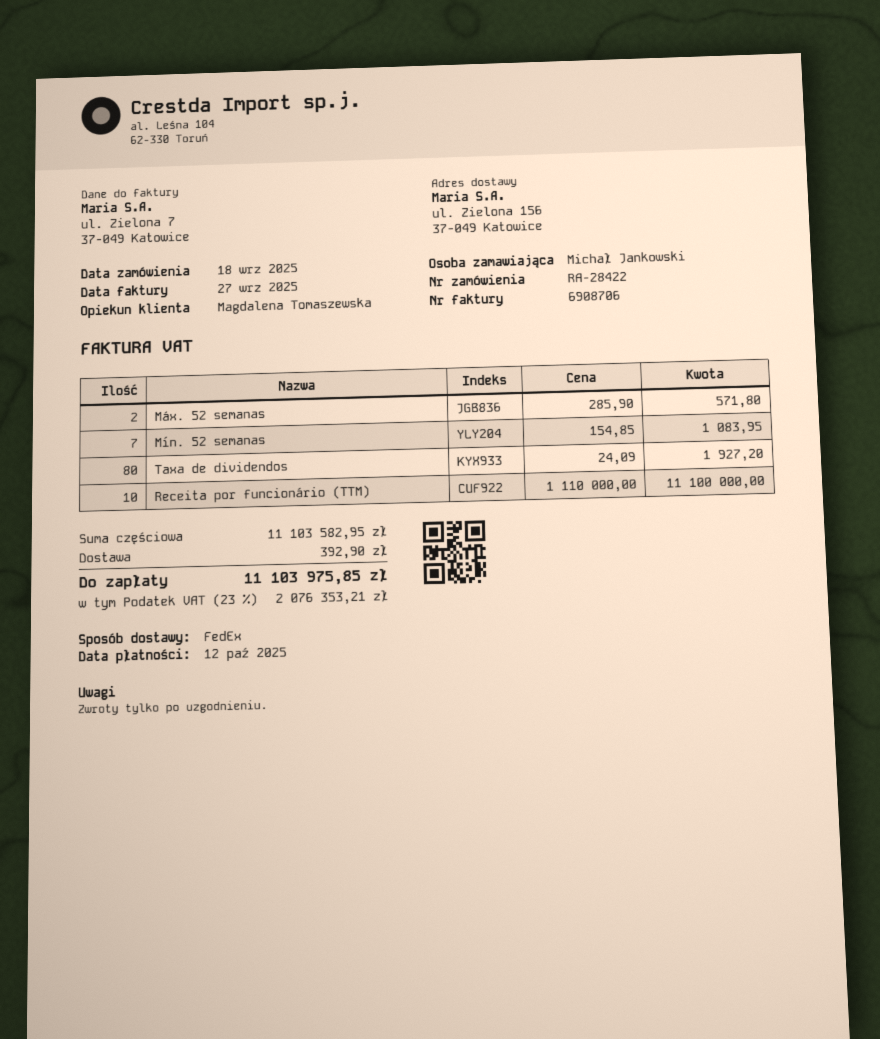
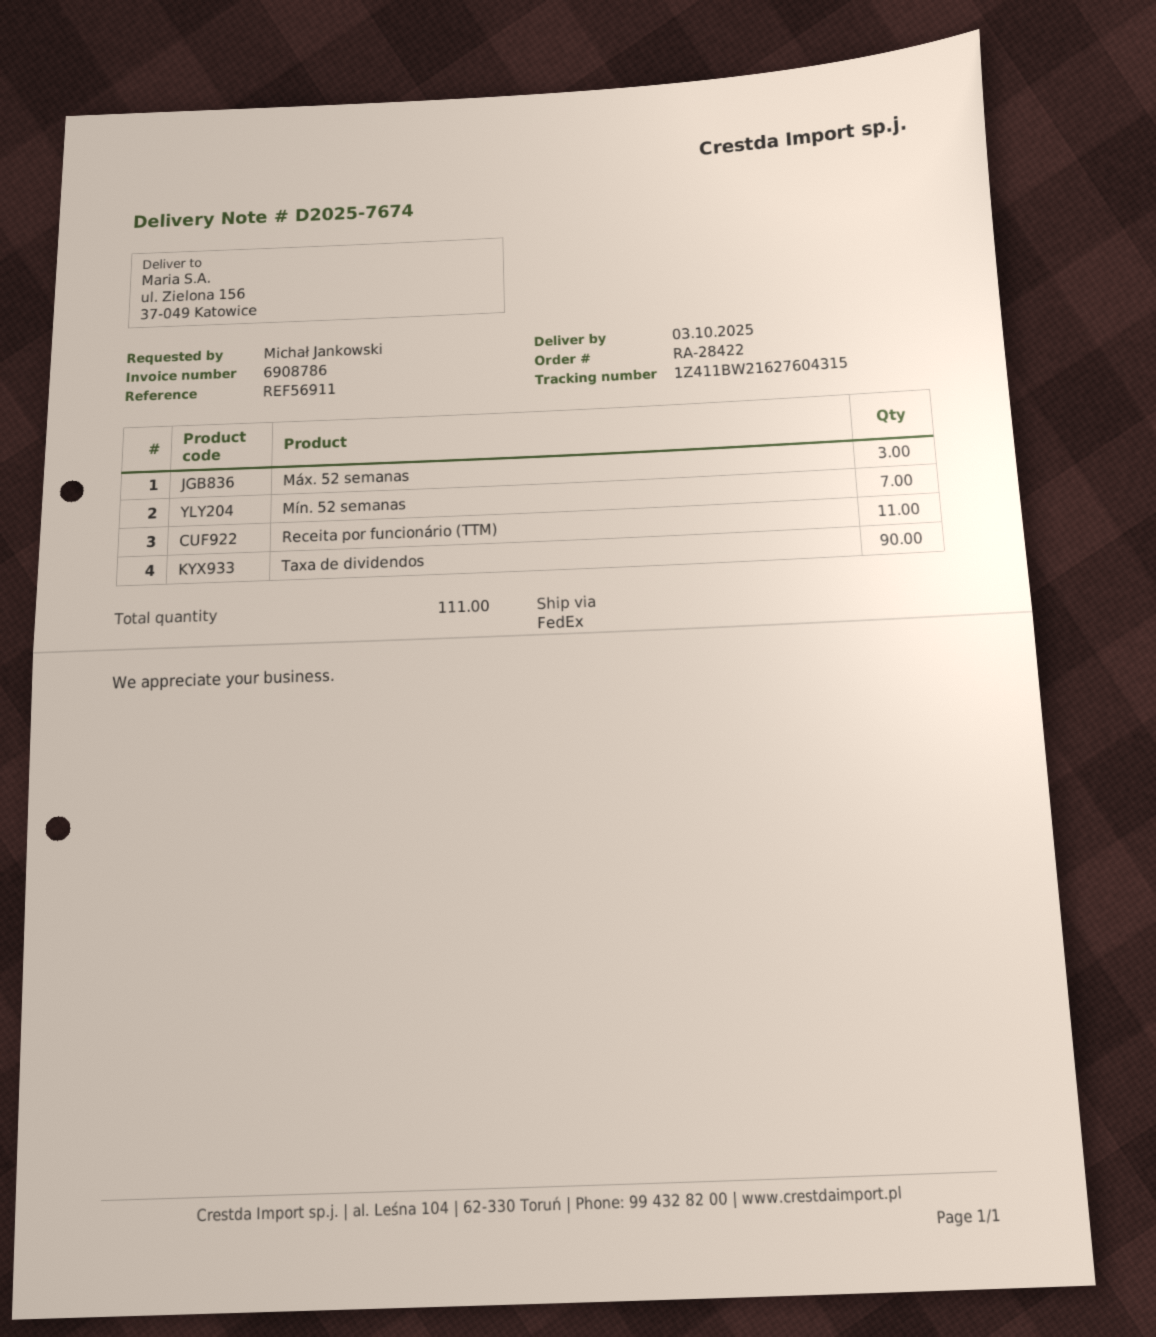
invoice number: 6908706 -> 6908786
Máx. 52 semanas: 2 -> 3
Taxa de dividendos: 80 -> 90
Receita por funcionário (TTM): 10 -> 11

